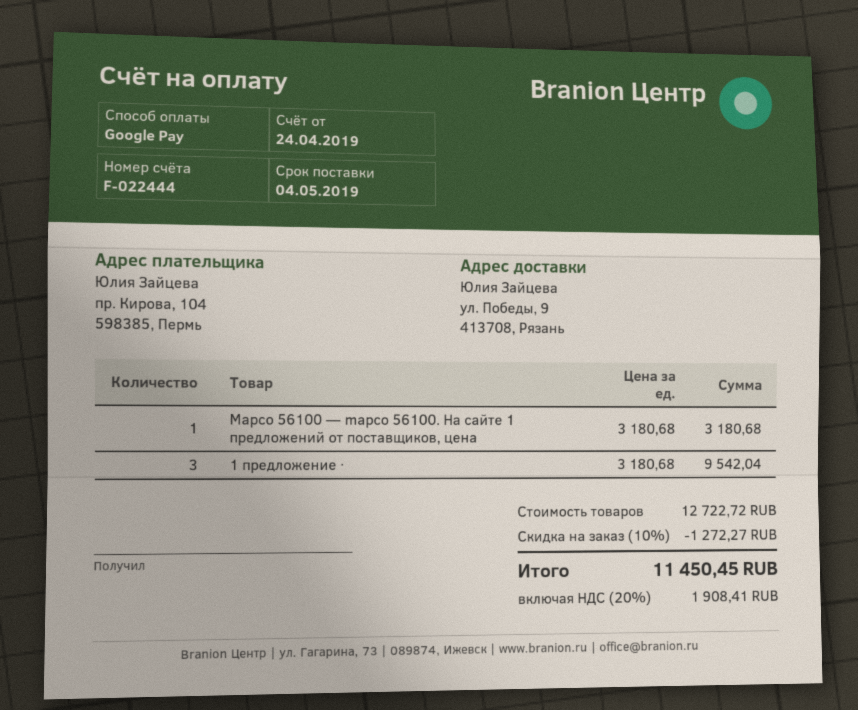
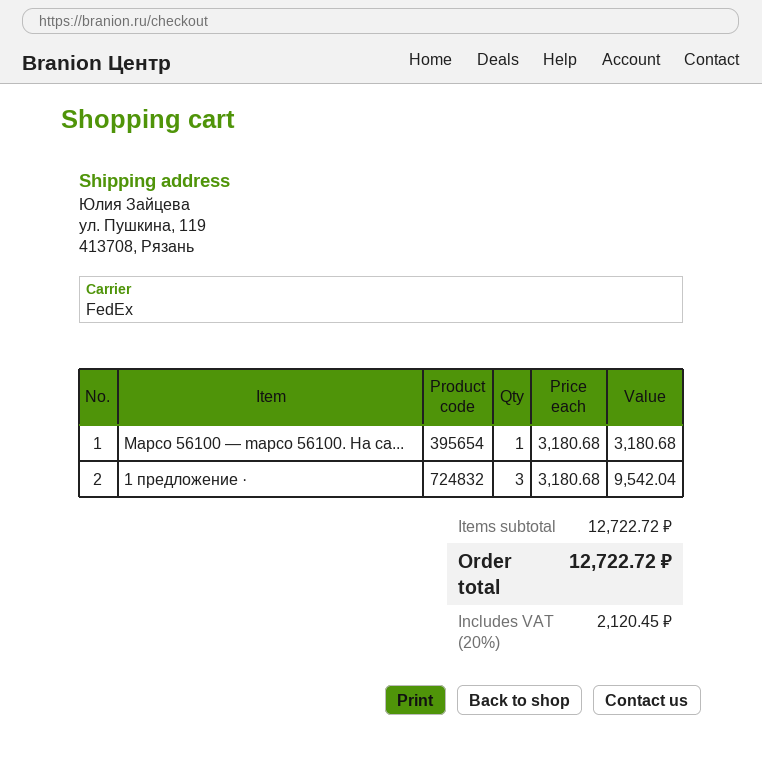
ship to: ул. Победы, 9, 413708, Рязань -> ул. Пушкина, 119, 413708, Рязань
discount: 10% = 1272.27 -> none
tax: 20% = 1908.41 -> 20% = 2120.45
total: 11450.45 -> 12722.72

